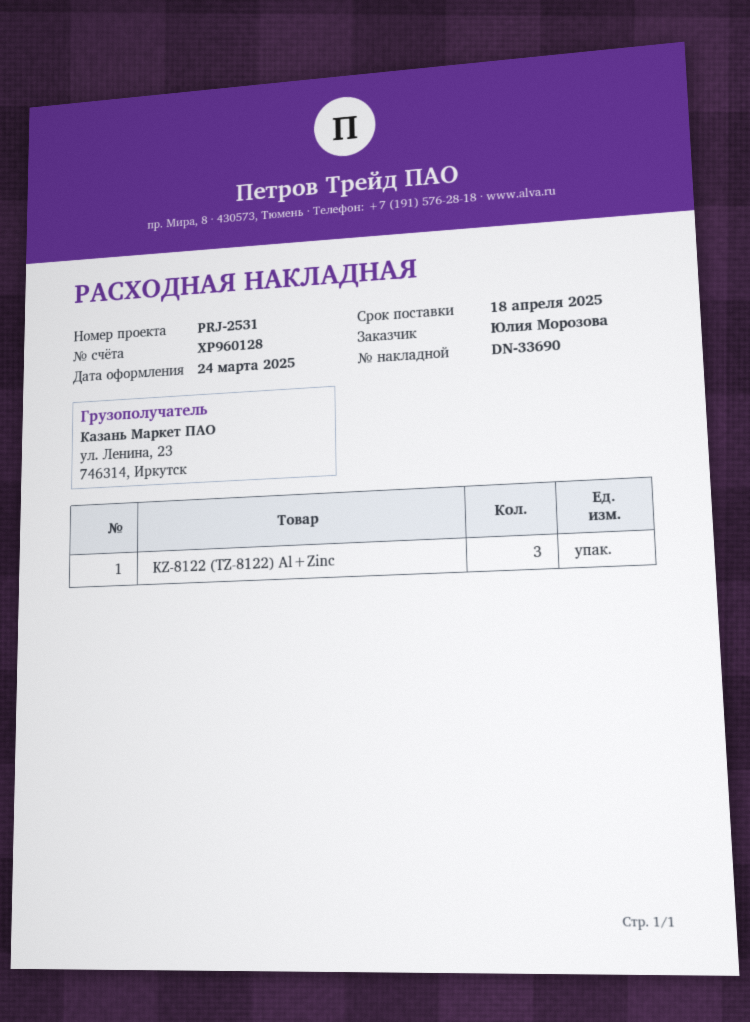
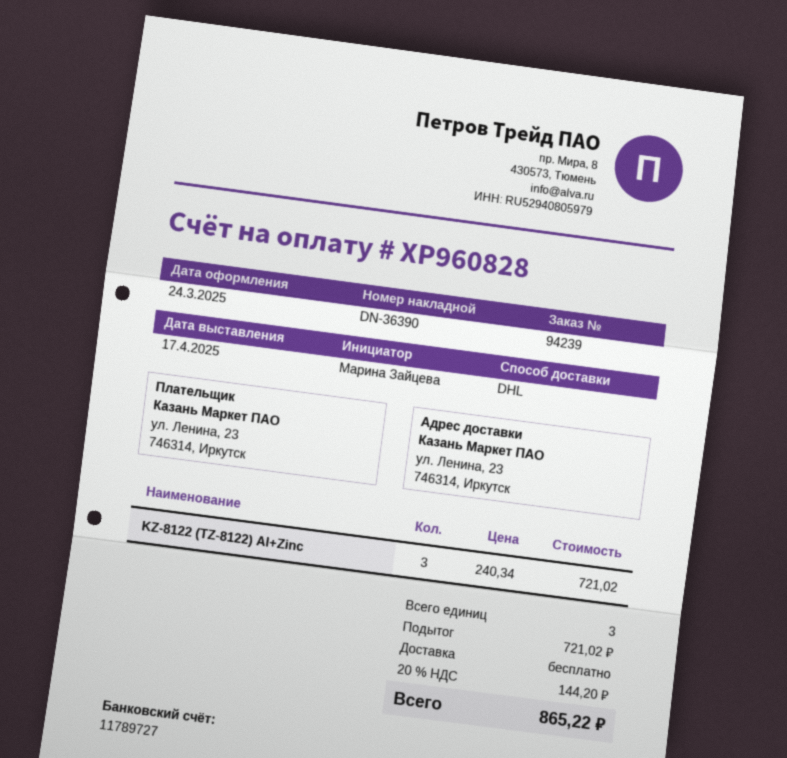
delivery note number: DN-33690 -> DN-36390
invoice number: XP960128 -> XP960828
ordered by: Юлия Морозова -> Марина Зайцева

